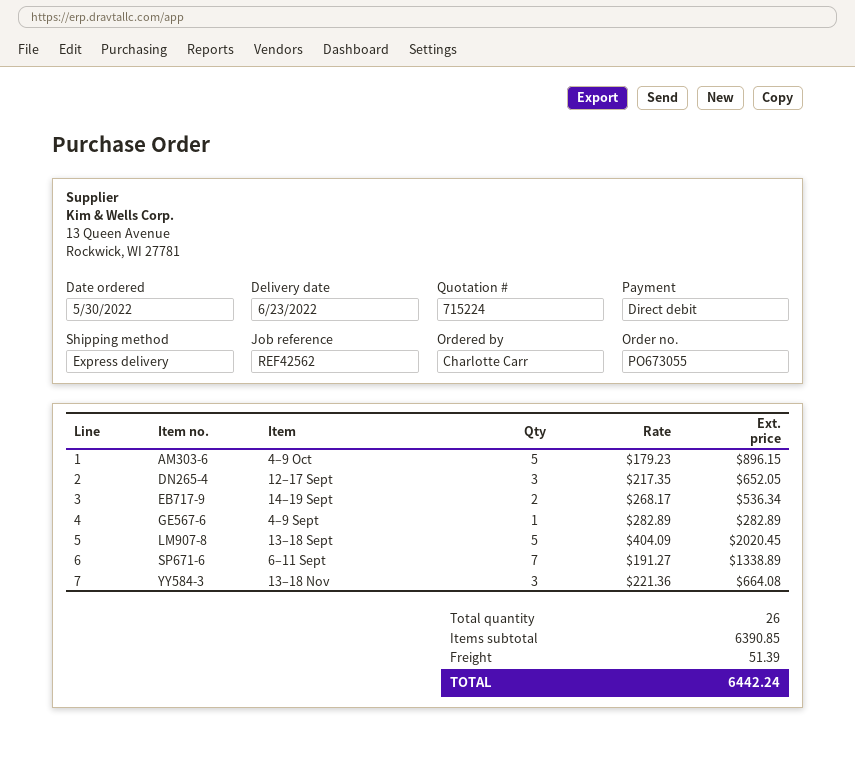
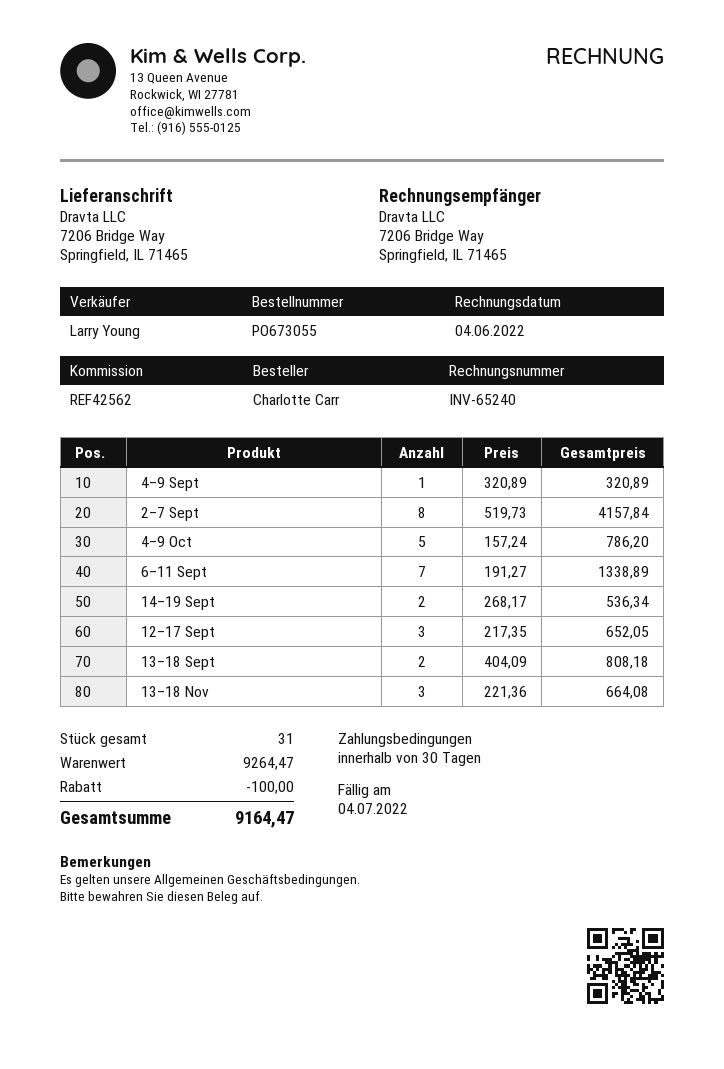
4–9 Oct: 5 x 179.23 = 896.15 -> 5 x 157.24 = 786.20
4–9 Sept: 1 x 282.89 = 282.89 -> 1 x 320.89 = 320.89
13–18 Sept: 5 x 404.09 = 2020.45 -> 2 x 404.09 = 808.18
2–7 Sept: none -> 8 x 519.73 = 4157.84
total quantity: 26 -> 31
subtotal: 6390.85 -> 9264.47
discount: none -> 100.00
shipping: 51.39 -> none
total: 6442.24 -> 9164.47

